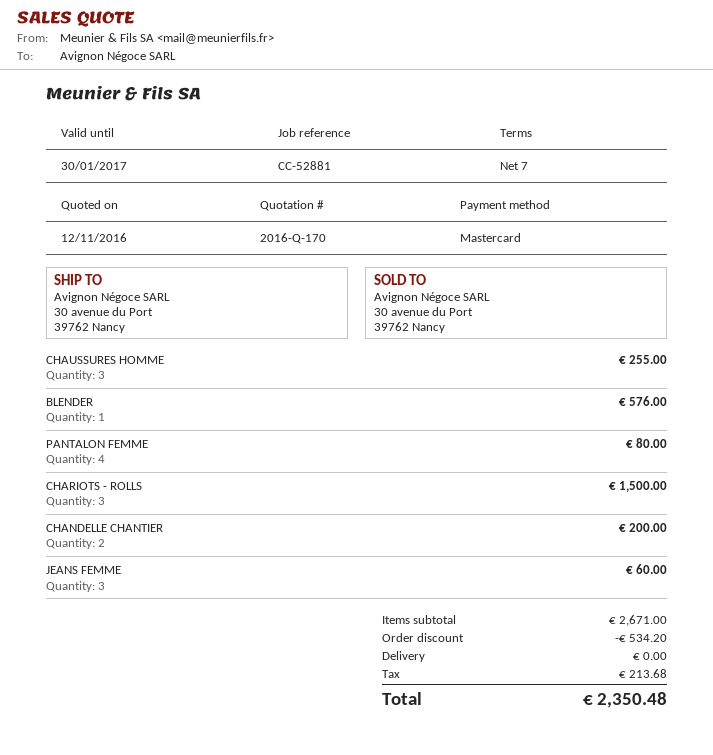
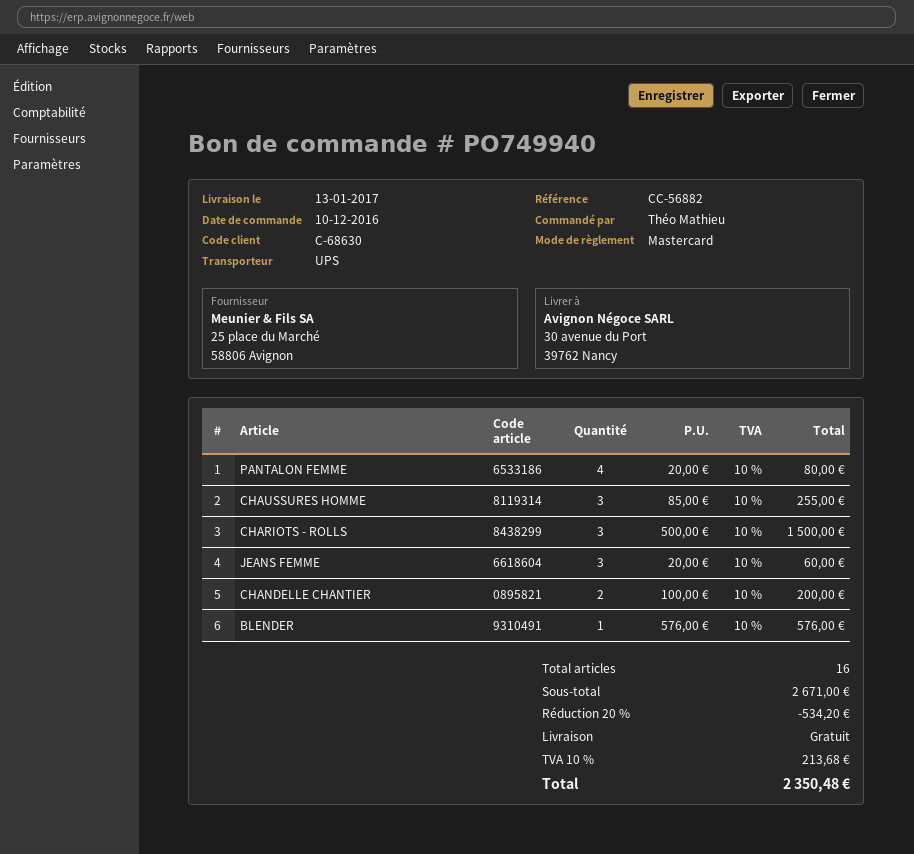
reference: CC-52881 -> CC-56882

